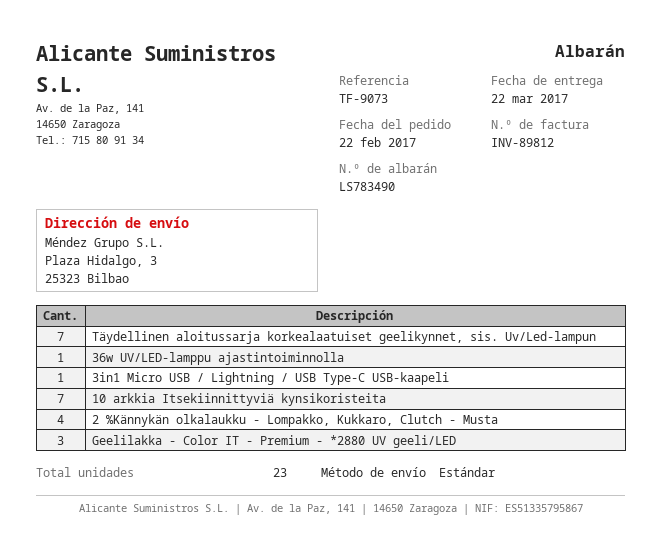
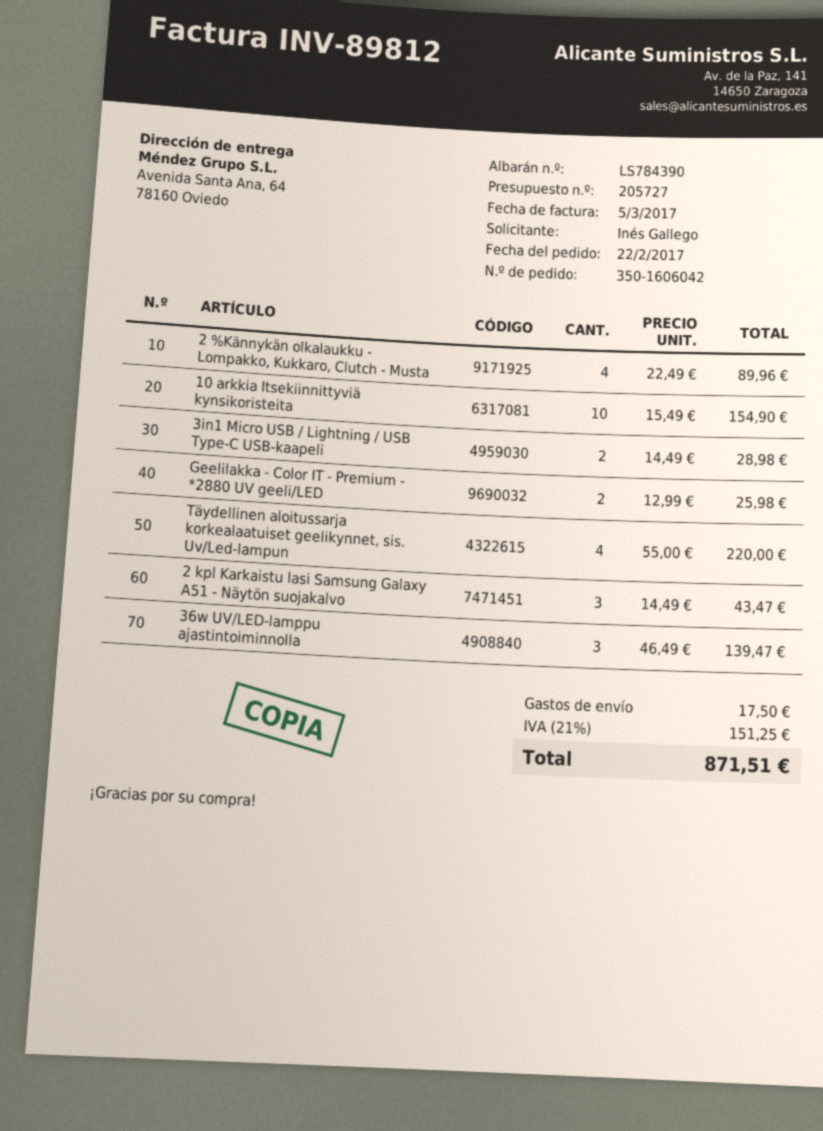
delivery note number: LS783490 -> LS784390
ship to: Plaza Hidalgo, 3, 25323 Bilbao -> Avenida Santa Ana, 64, 78160 Oviedo
Täydellinen aloitussarja korkealaatuiset geelikynnet, sis. Uv/Led-lampun: 7 -> 4
36w UV/LED-lamppu ajastintoiminnolla: 1 -> 3
3in1 Micro USB / Lightning / USB Type-C USB-kaapeli: 1 -> 2
10 arkkia Itsekiinnittyviä kynsikoristeita: 7 -> 10
Geelilakka - Color IT - Premium - *2880 UV geeli/LED: 3 -> 2
2 kpl Karkaistu lasi Samsung Galaxy A51 - Näytön suojakalvo: none -> 3

